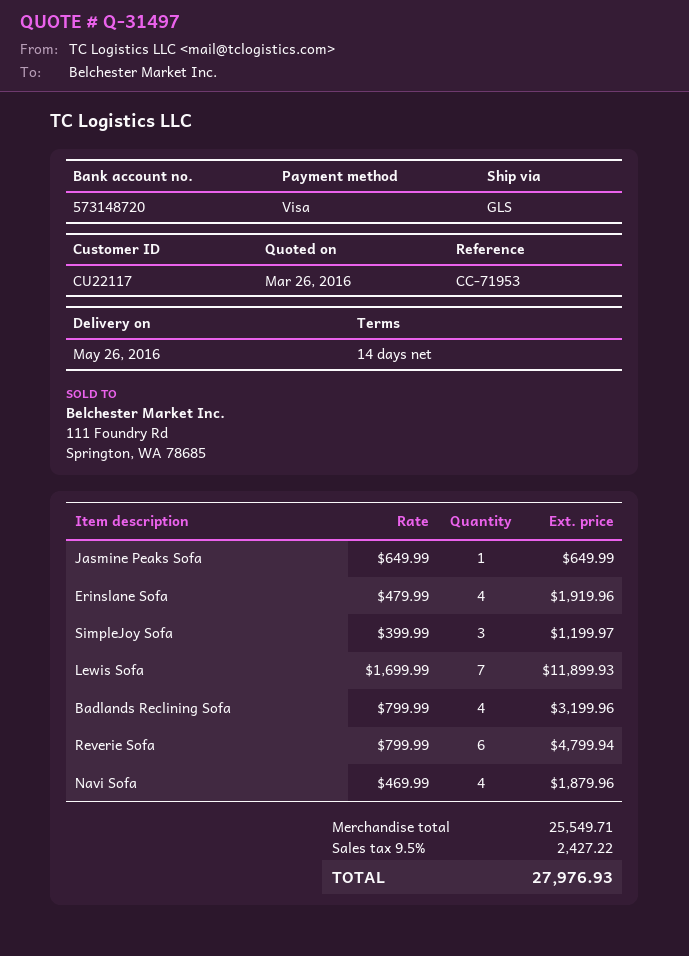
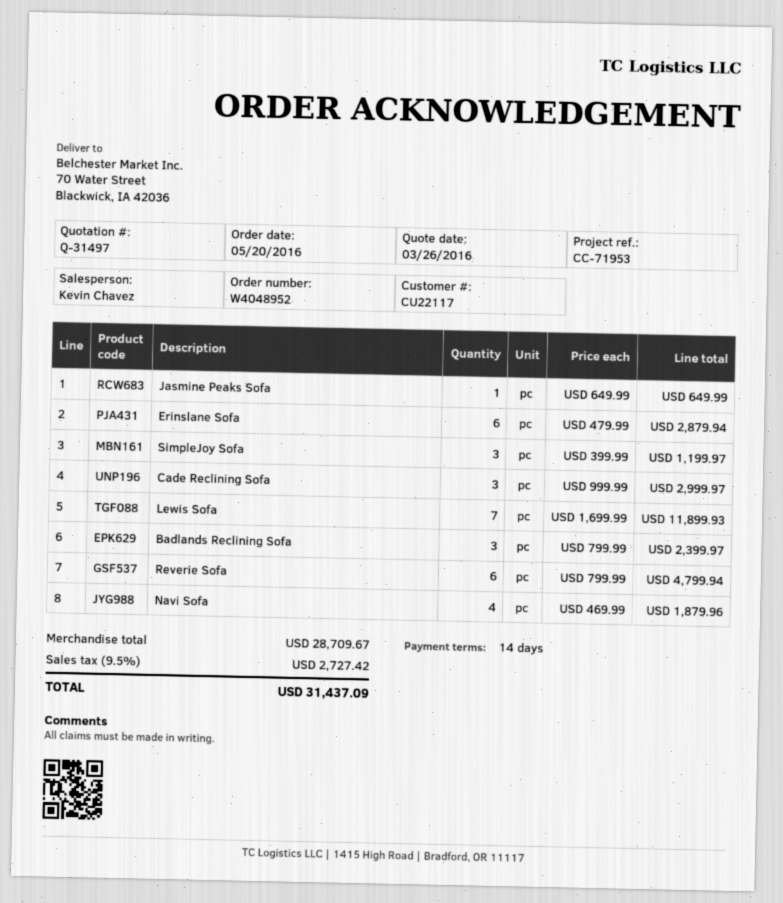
Erinslane Sofa: 4 x 479.99 = 1919.96 -> 6 x 479.99 = 2879.94
Badlands Reclining Sofa: 4 x 799.99 = 3199.96 -> 3 x 799.99 = 2399.97
Cade Reclining Sofa: none -> 3 x 999.99 = 2999.97
subtotal: 25549.71 -> 28709.67
tax: 9.5% = 2427.22 -> 9.5% = 2727.42
total: 27976.93 -> 31437.09

